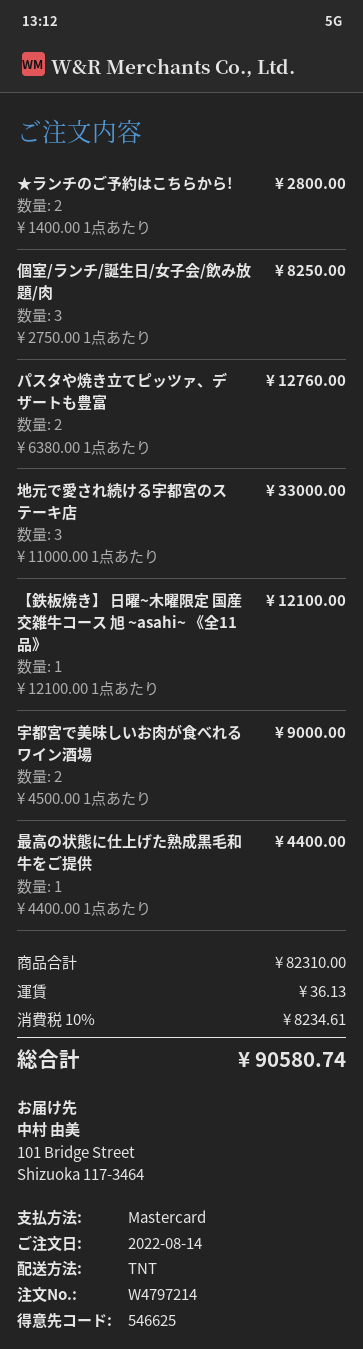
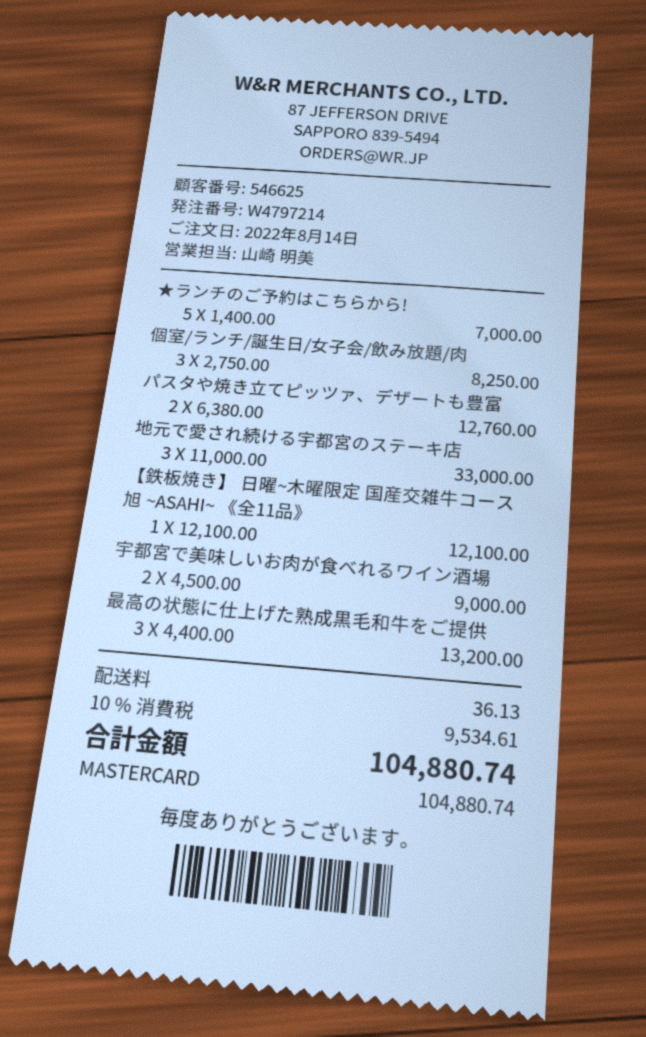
★ランチのご予約はこちらから!: 2 x 1400.00 = 2800.00 -> 5 x 1400.00 = 7000.00
最高の状態に仕上げた熟成黒毛和牛をご提供: 1 x 4400.00 = 4400.00 -> 3 x 4400.00 = 13200.00
tax: 10% = 8234.61 -> 10% = 9534.61
total: 90580.74 -> 104880.74

